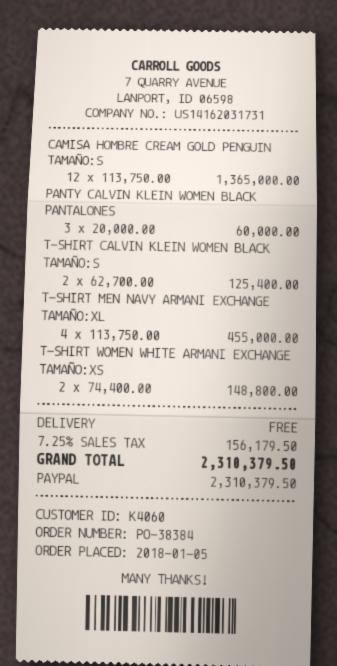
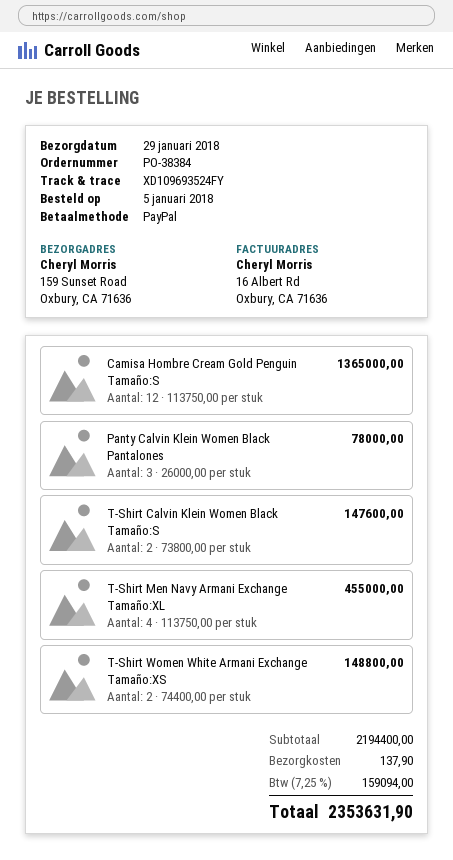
PANTY CALVIN KLEIN WOMEN BLACK PANTALONES: 3 x 20000.00 = 60000.00 -> 3 x 26000.00 = 78000.00
T-SHIRT CALVIN KLEIN WOMEN BLACK TAMAÑO:S: 2 x 62700.00 = 125400.00 -> 2 x 73800.00 = 147600.00
shipping: 0.00 -> 137.90
tax: 7.25% = 156179.50 -> 7.25% = 159094.00
total: 2310379.50 -> 2353631.90

